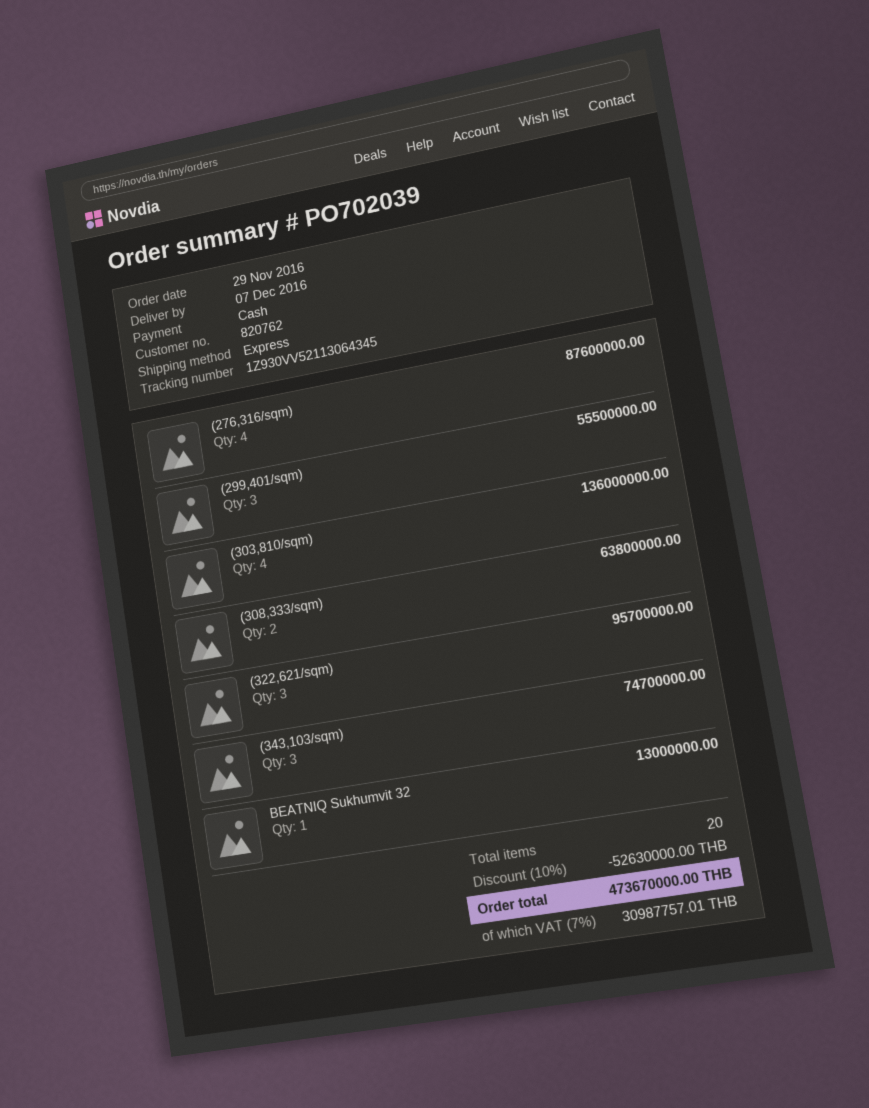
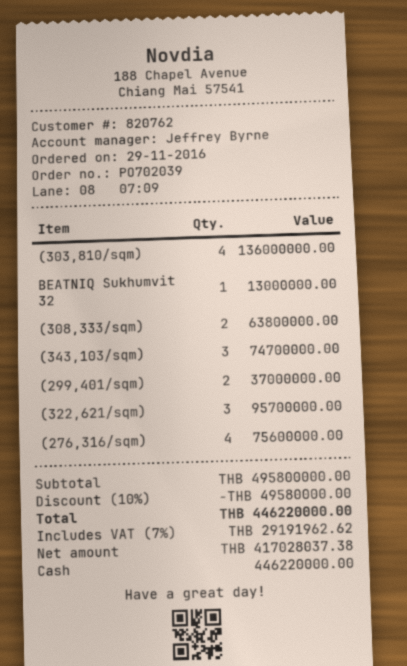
(276,316/sqm): 4 for 87600000.00 -> 4 for 75600000.00
(299,401/sqm): 3 for 55500000.00 -> 2 for 37000000.00
discount: 10% = 52630000.00 -> 10% = 49580000.00
tax: 7% = 30987757.01 -> 7% = 29191962.62
total: 473670000.00 -> 446220000.00

